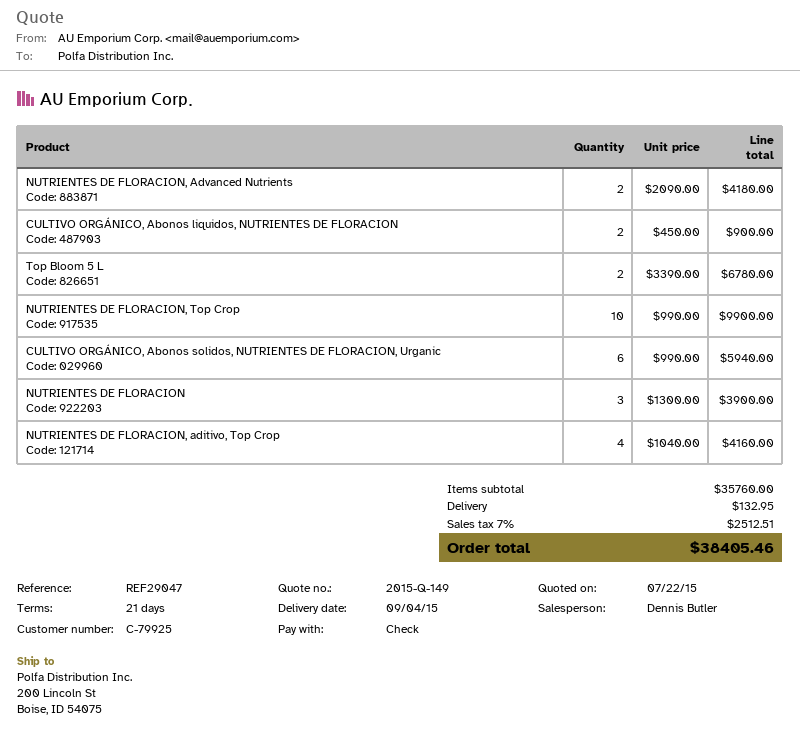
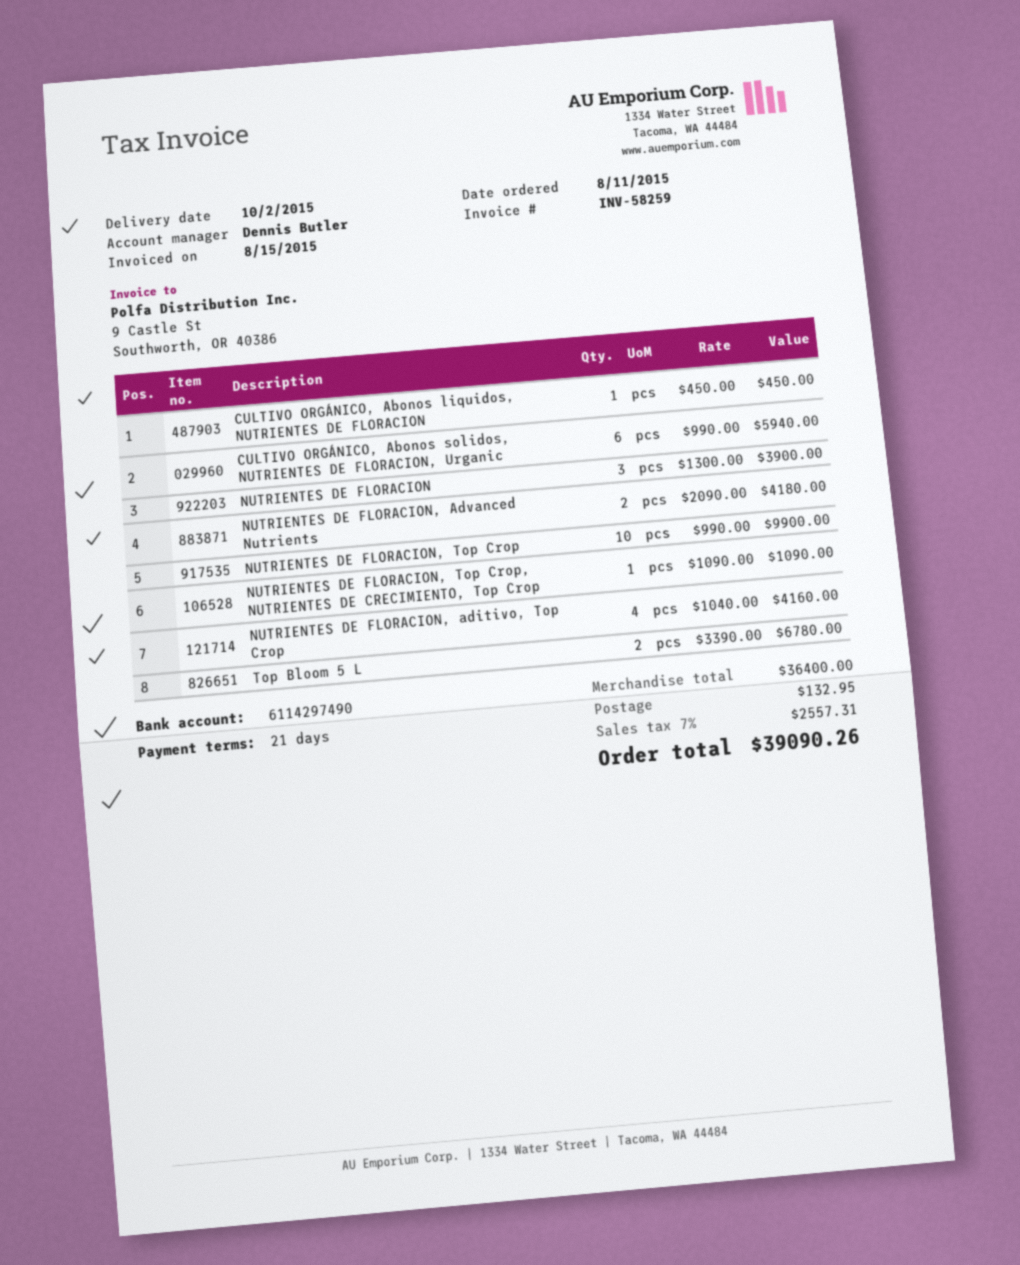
delivery date: 2015-09-04 -> 2015-10-02
CULTIVO ORGÁNICO, Abonos liquidos, NUTRIENTES DE FLORACION: 2 x 450.00 = 900.00 -> 1 x 450.00 = 450.00
NUTRIENTES DE FLORACION, Top Crop, NUTRIENTES DE CRECIMIENTO, Top Crop: none -> 1 x 1090.00 = 1090.00
subtotal: 35760.00 -> 36400.00
tax: 7% = 2512.51 -> 7% = 2557.31
total: 38405.46 -> 39090.26

